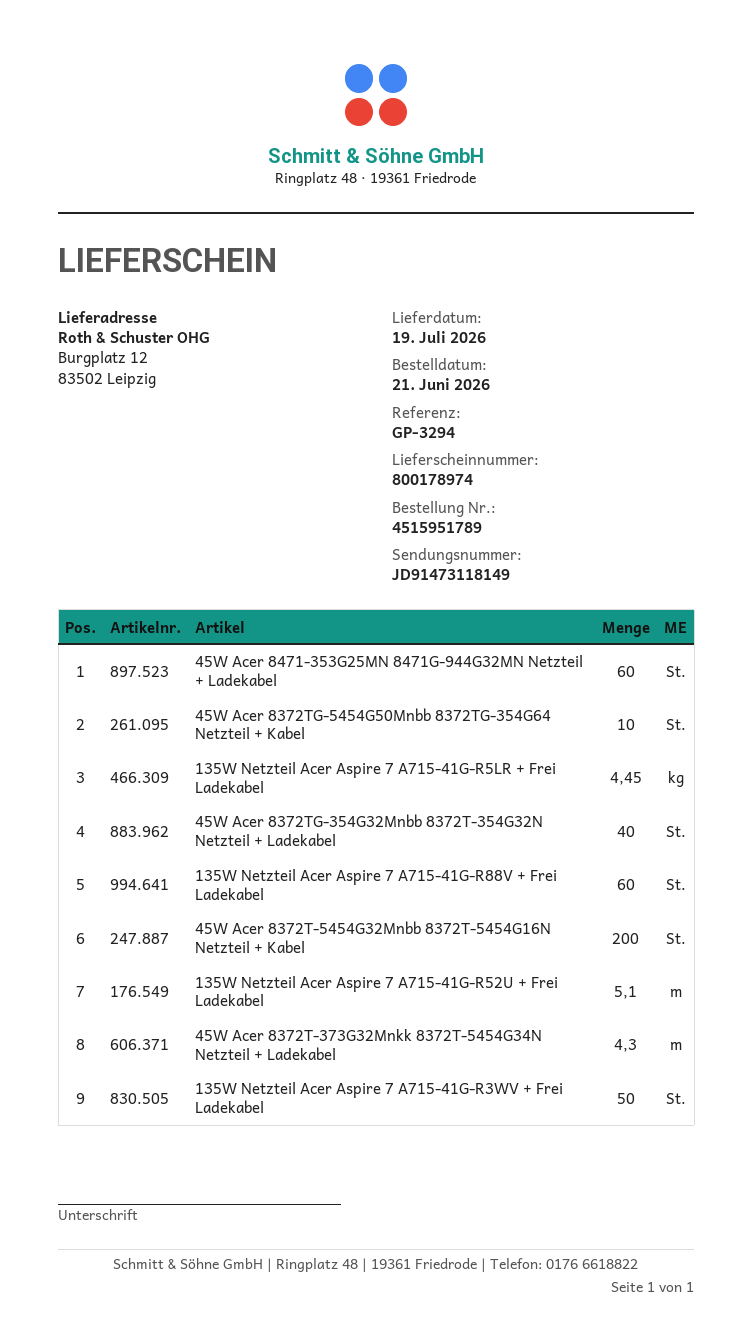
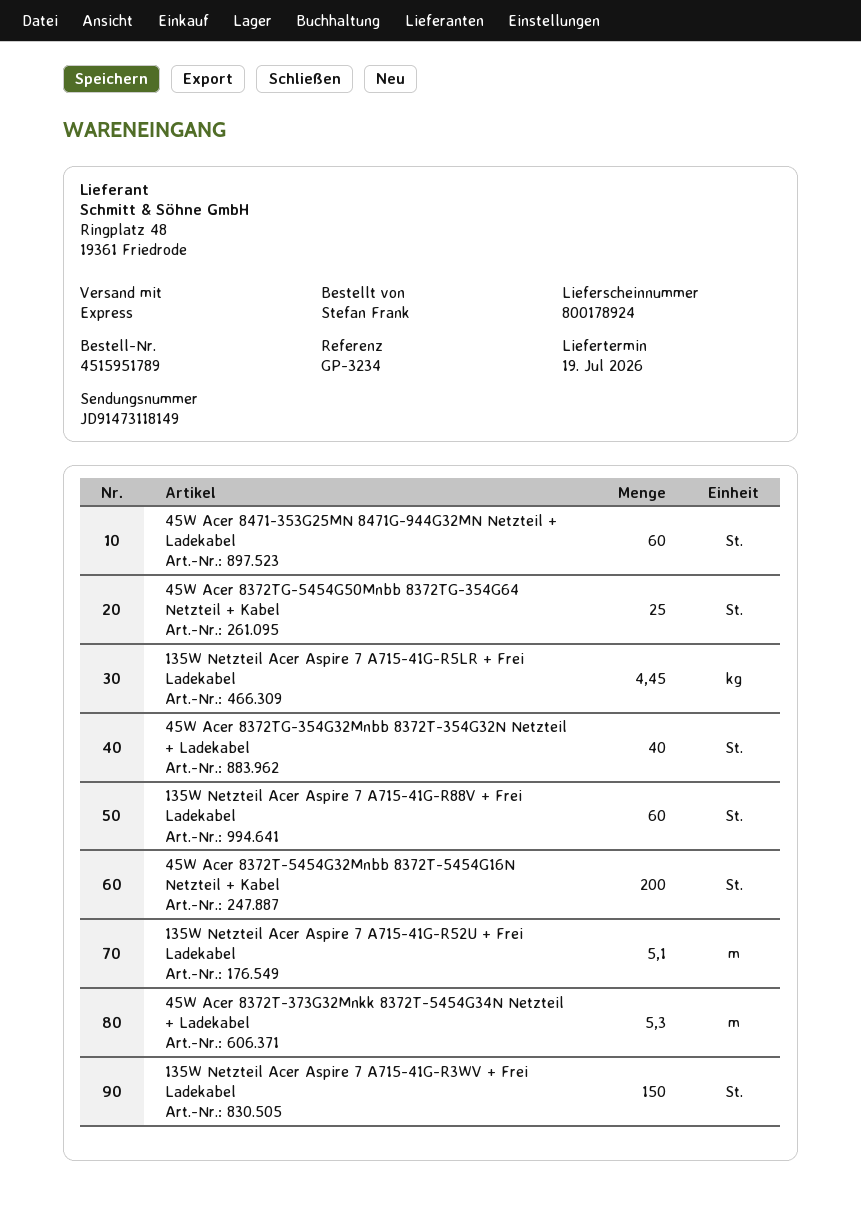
delivery note number: 800178974 -> 800178924
reference: GP-3294 -> GP-3234
45W Acer 8372TG-5454G50Mnbb 8372TG-354G64 Netzteil + Kabel: 10 -> 25
45W Acer 8372T-373G32Mnkk 8372T-5454G34N Netzteil + Ladekabel: 4.3 -> 5.3
135W Netzteil Acer Aspire 7 A715-41G-R3WV + Frei Ladekabel: 50 -> 150

